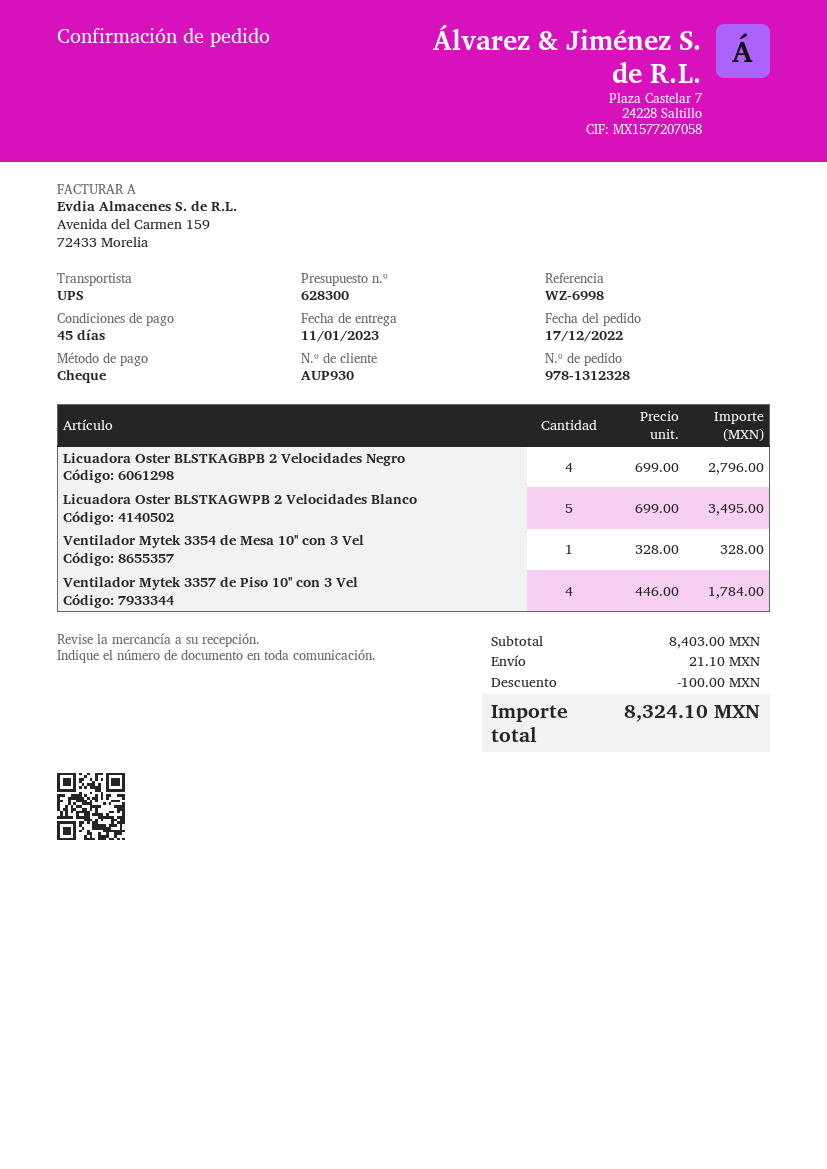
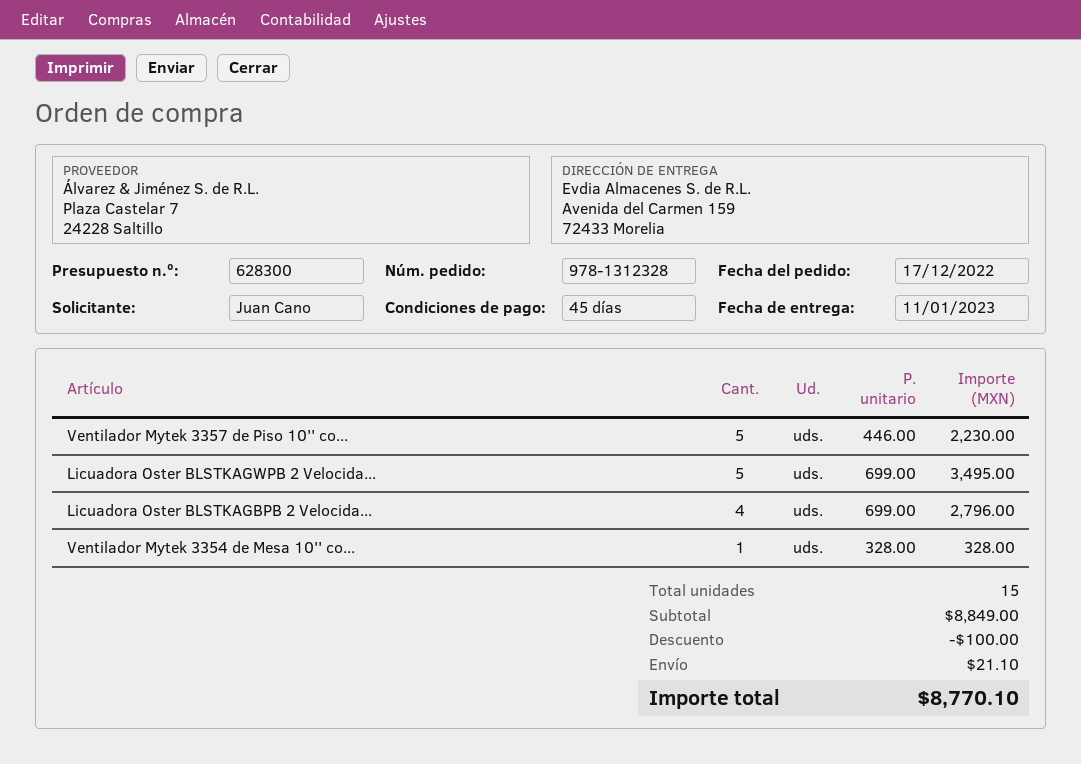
Ventilador Mytek 3357 de Piso 10'' con 3 Vel: 4 x 446.00 = 1784.00 -> 5 x 446.00 = 2230.00
subtotal: 8403.00 -> 8849.00
total: 8324.10 -> 8770.10

